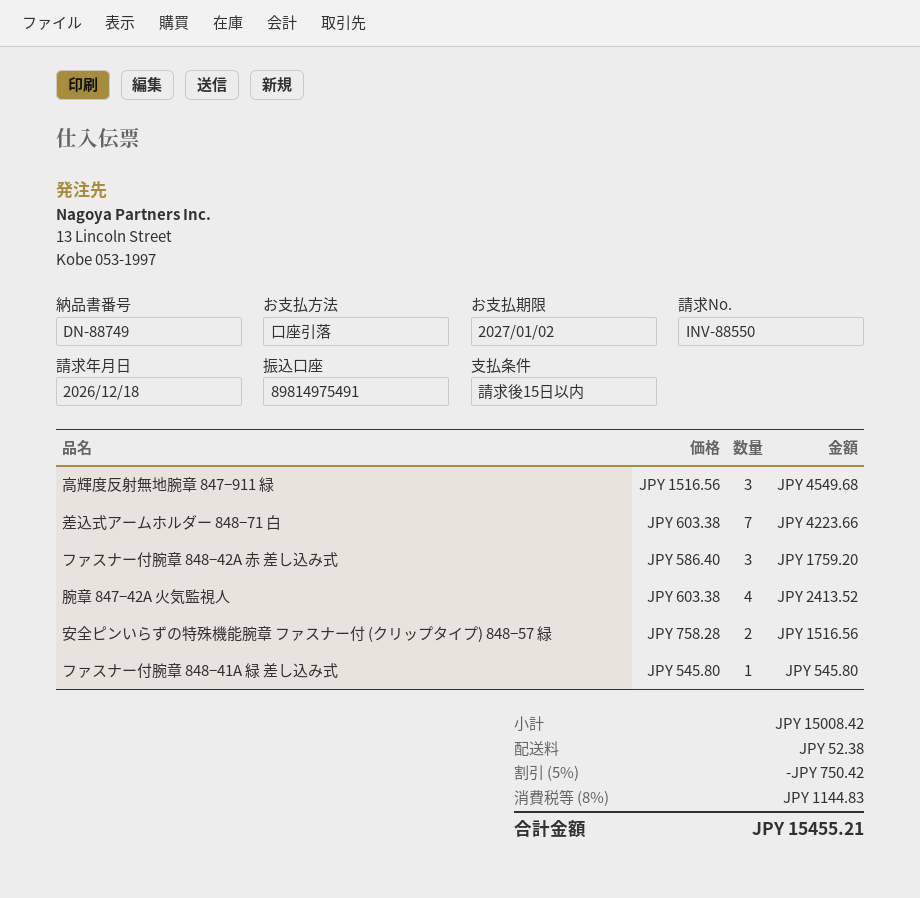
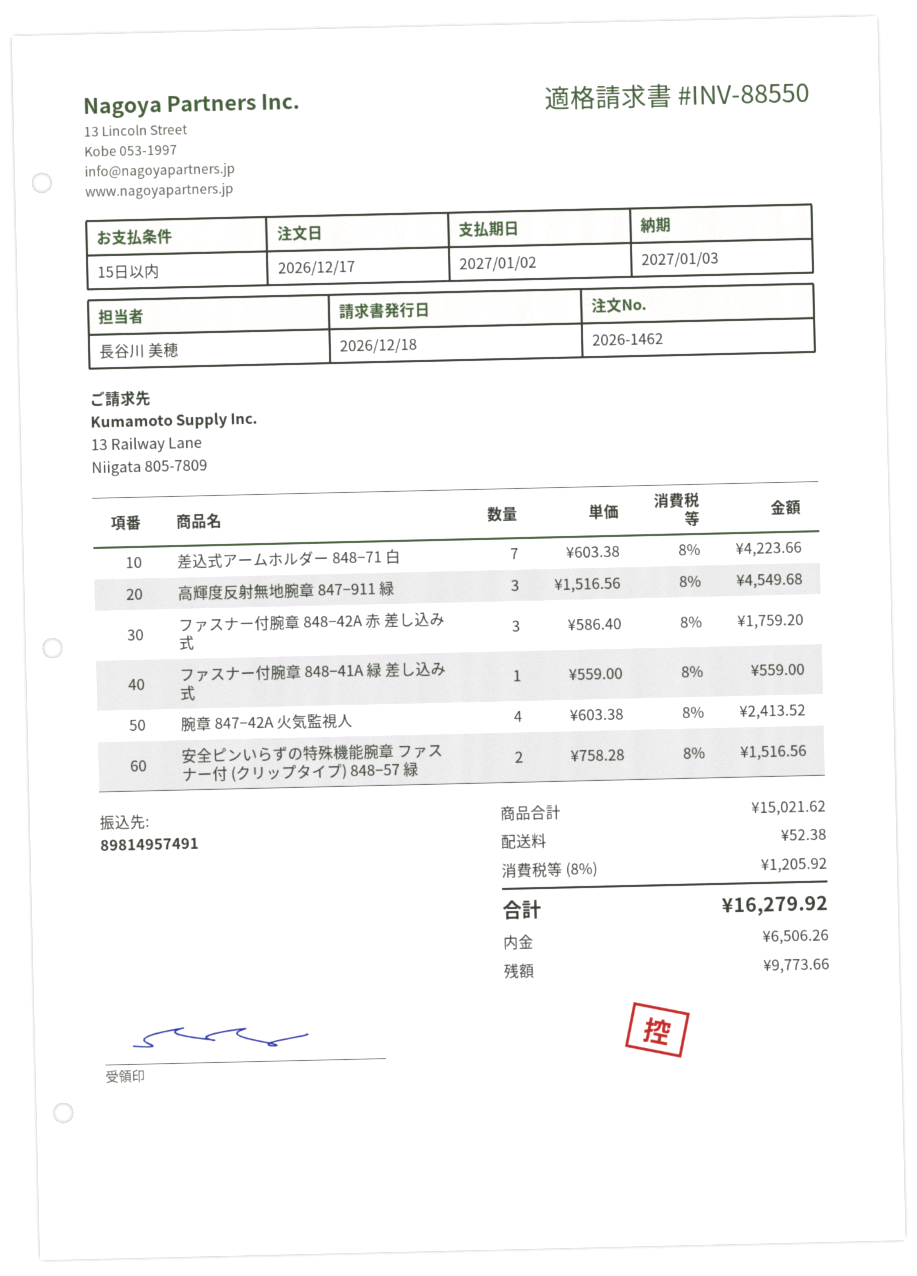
bank account: 89814975491 -> 89814957491
ファスナー付腕章 848−41A 緑 差し込み式: 1 x 545.80 = 545.80 -> 1 x 559.00 = 559.00
subtotal: 15008.42 -> 15021.62
discount: 5% = 750.42 -> none
tax: 8% = 1144.83 -> 8% = 1205.92
total: 15455.21 -> 16279.92

